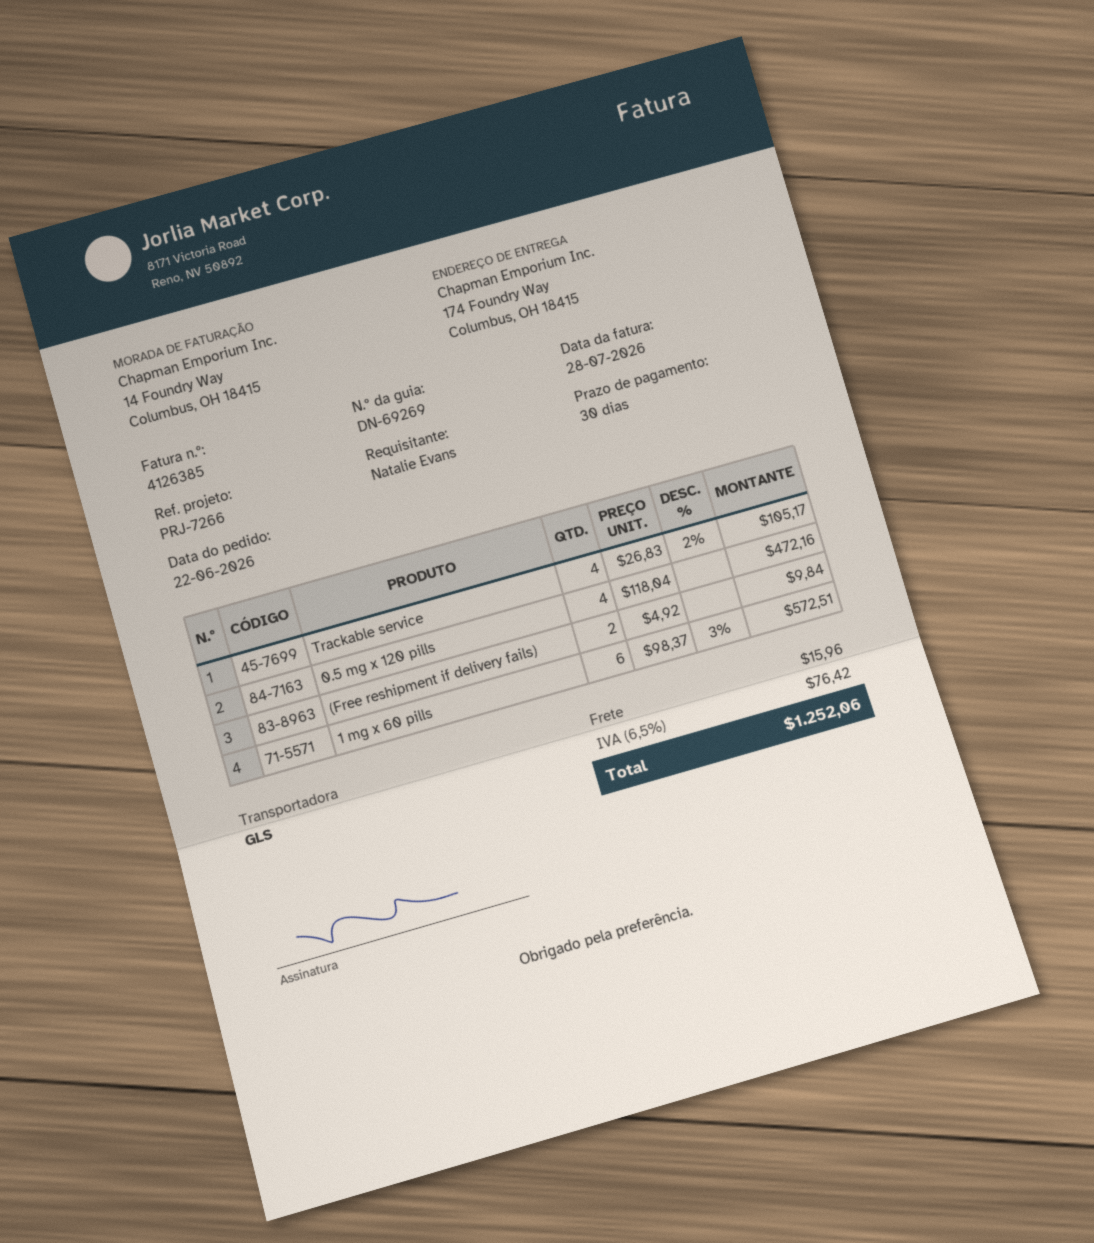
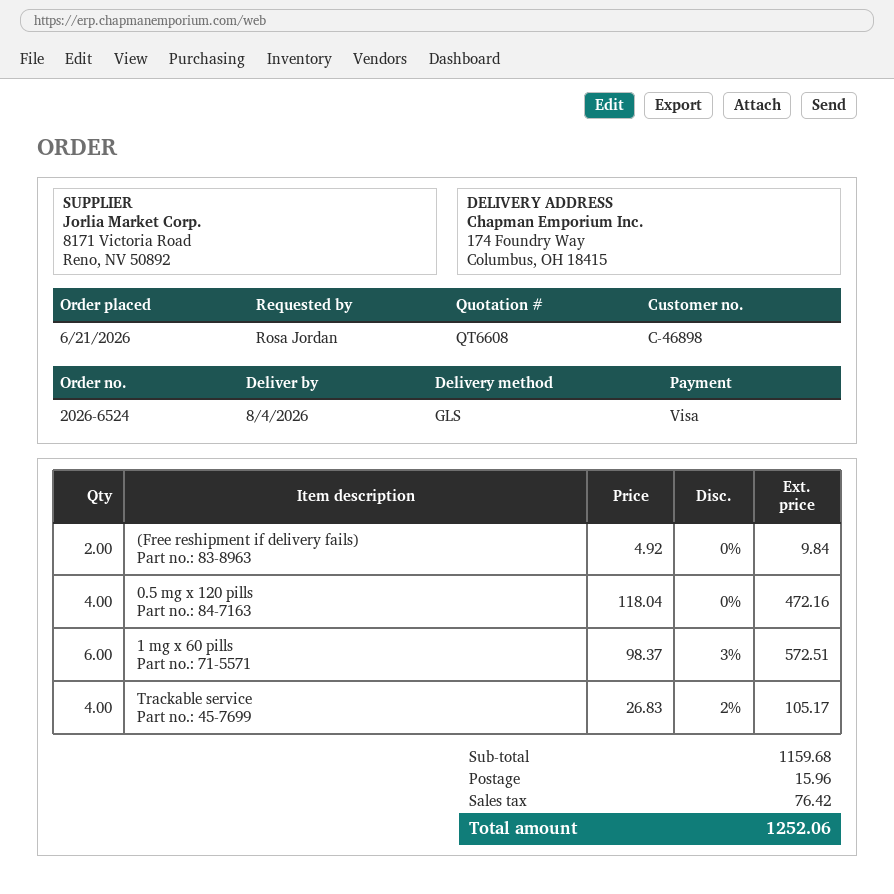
order date: 2026-06-22 -> 2026-06-21
ordered by: Natalie Evans -> Rosa Jordan

